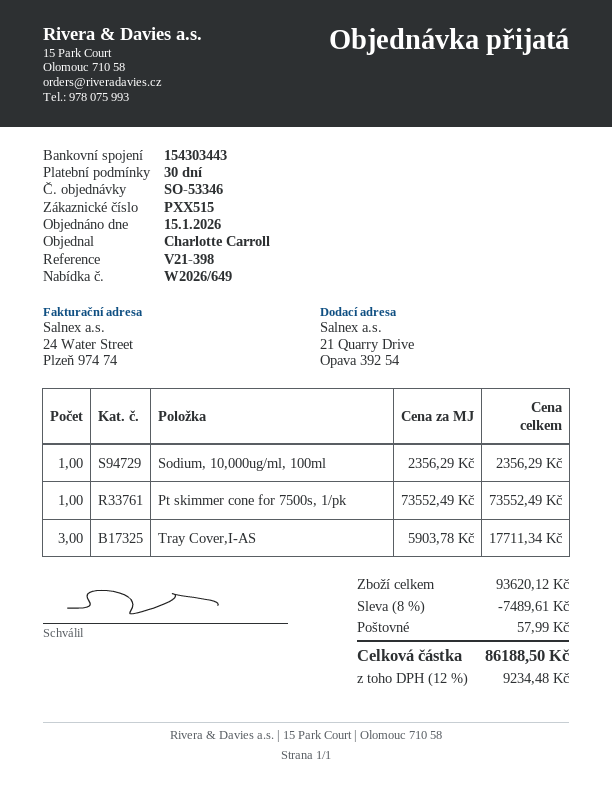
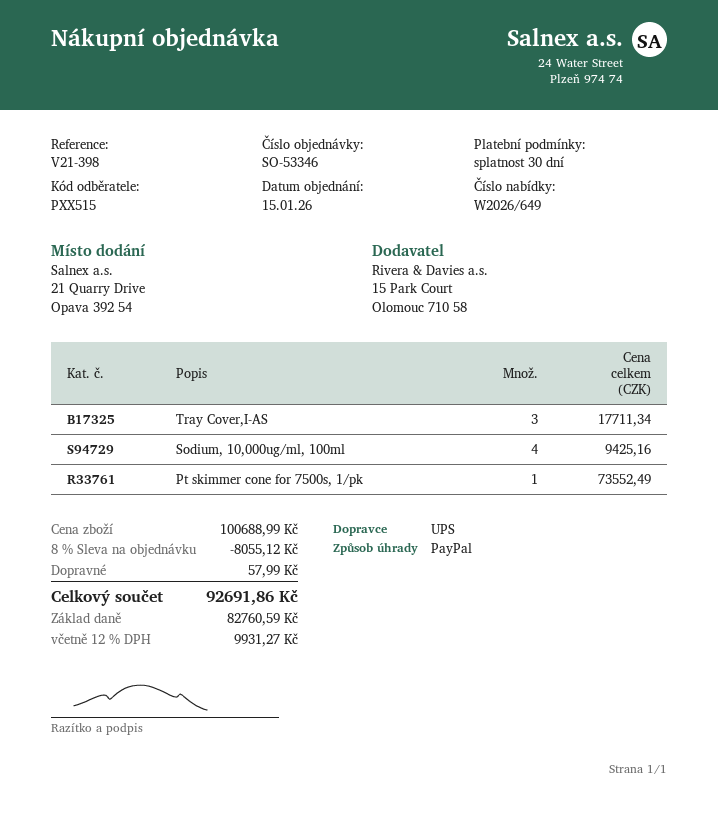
Sodium, 10,000ug/ml, 100ml: 1 for 2356.29 -> 4 for 9425.16
subtotal: 93620.12 -> 100688.99
discount: 8% = 7489.61 -> 8% = 8055.12
tax: 12% = 9234.48 -> 12% = 9931.27
total: 86188.50 -> 92691.86

